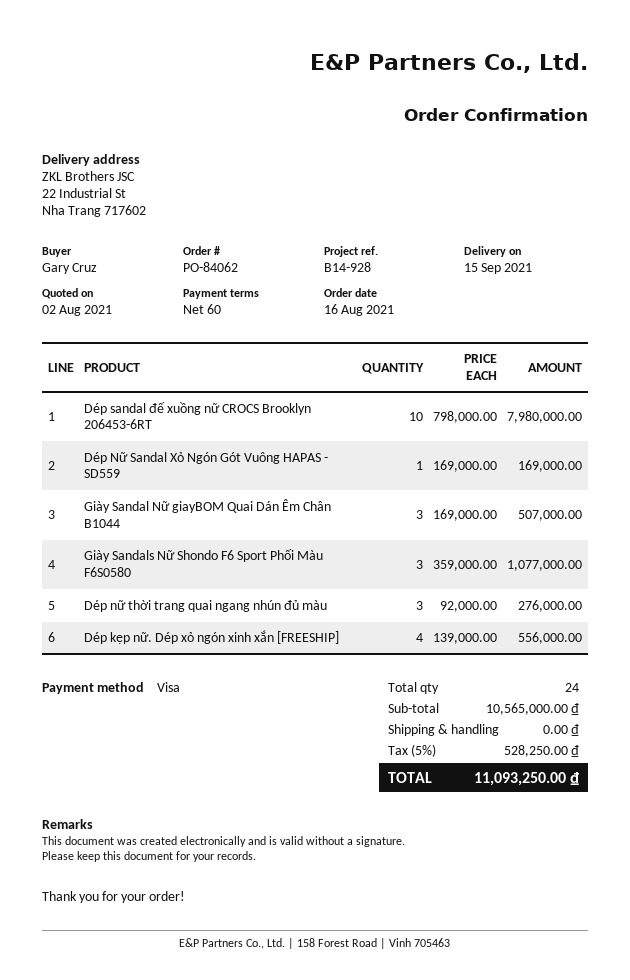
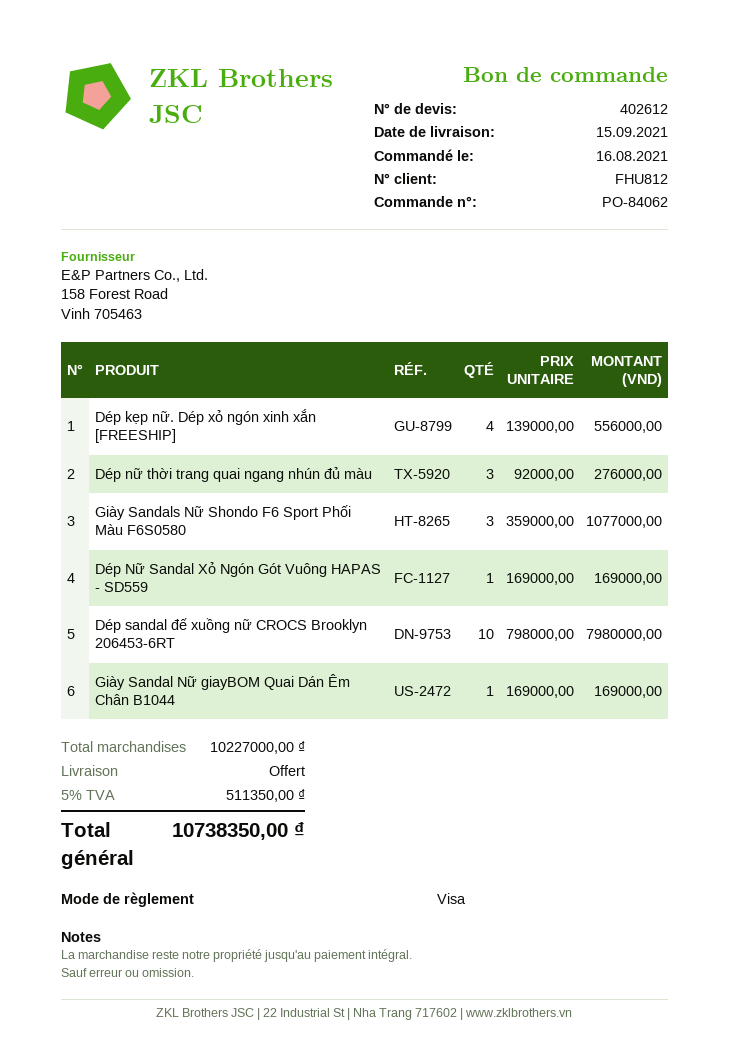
Giày Sandal Nữ giayBOM Quai Dán Êm Chân B1044: 3 x 169000.00 = 507000.00 -> 1 x 169000.00 = 169000.00
subtotal: 10565000.00 -> 10227000.00
tax: 5% = 528250.00 -> 5% = 511350.00
total: 11093250.00 -> 10738350.00

